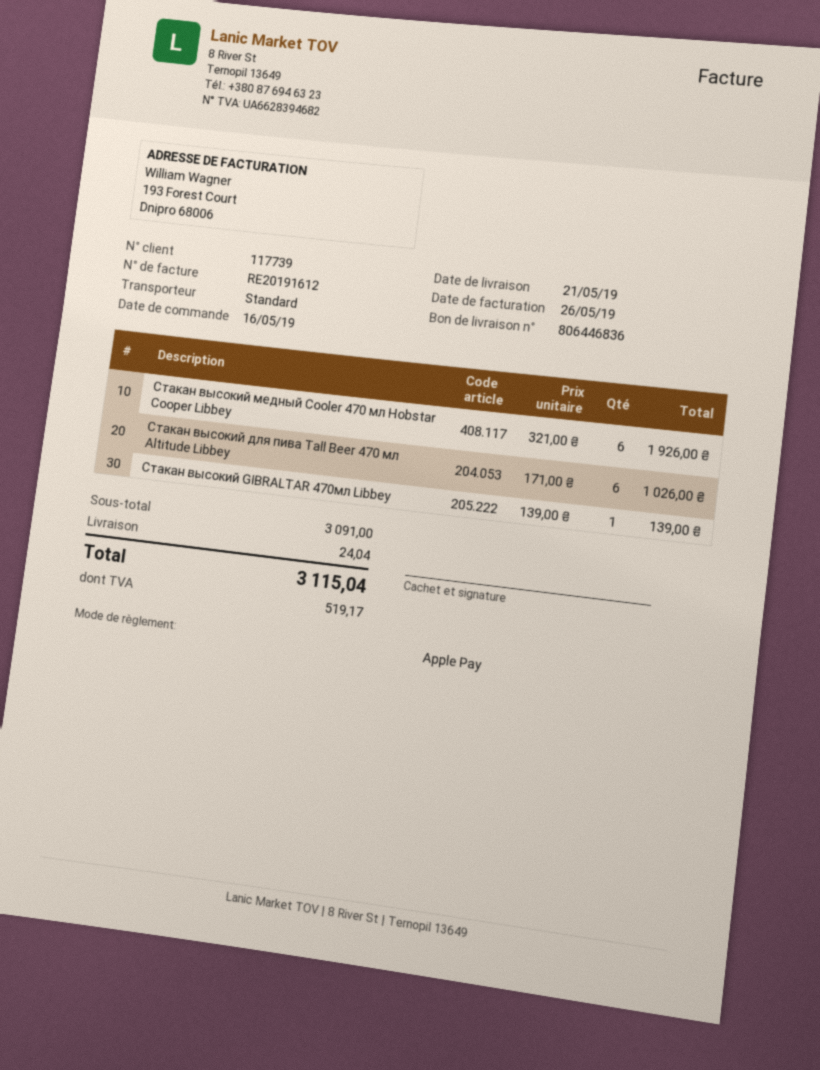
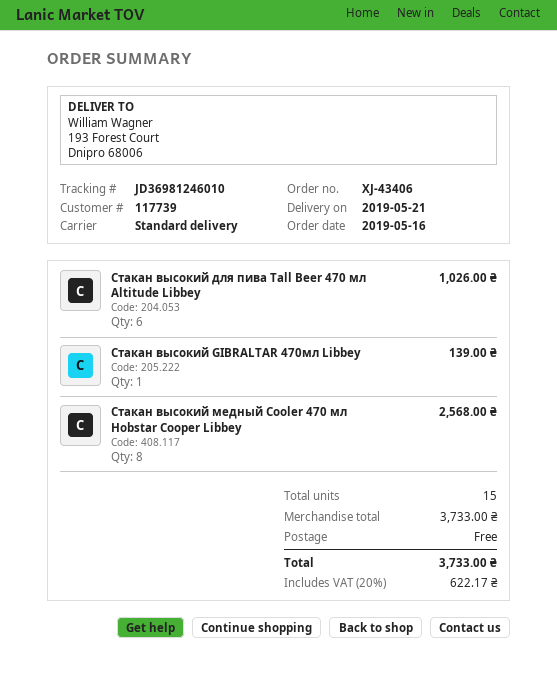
Стакан высокий медный Cooler 470 мл Hobstar Cooper Libbey: 6 for 1926.00 -> 8 for 2568.00
subtotal: 3091.00 -> 3733.00
shipping: 24.04 -> 0.00
tax: 519.17 -> 622.17
total: 3115.04 -> 3733.00

